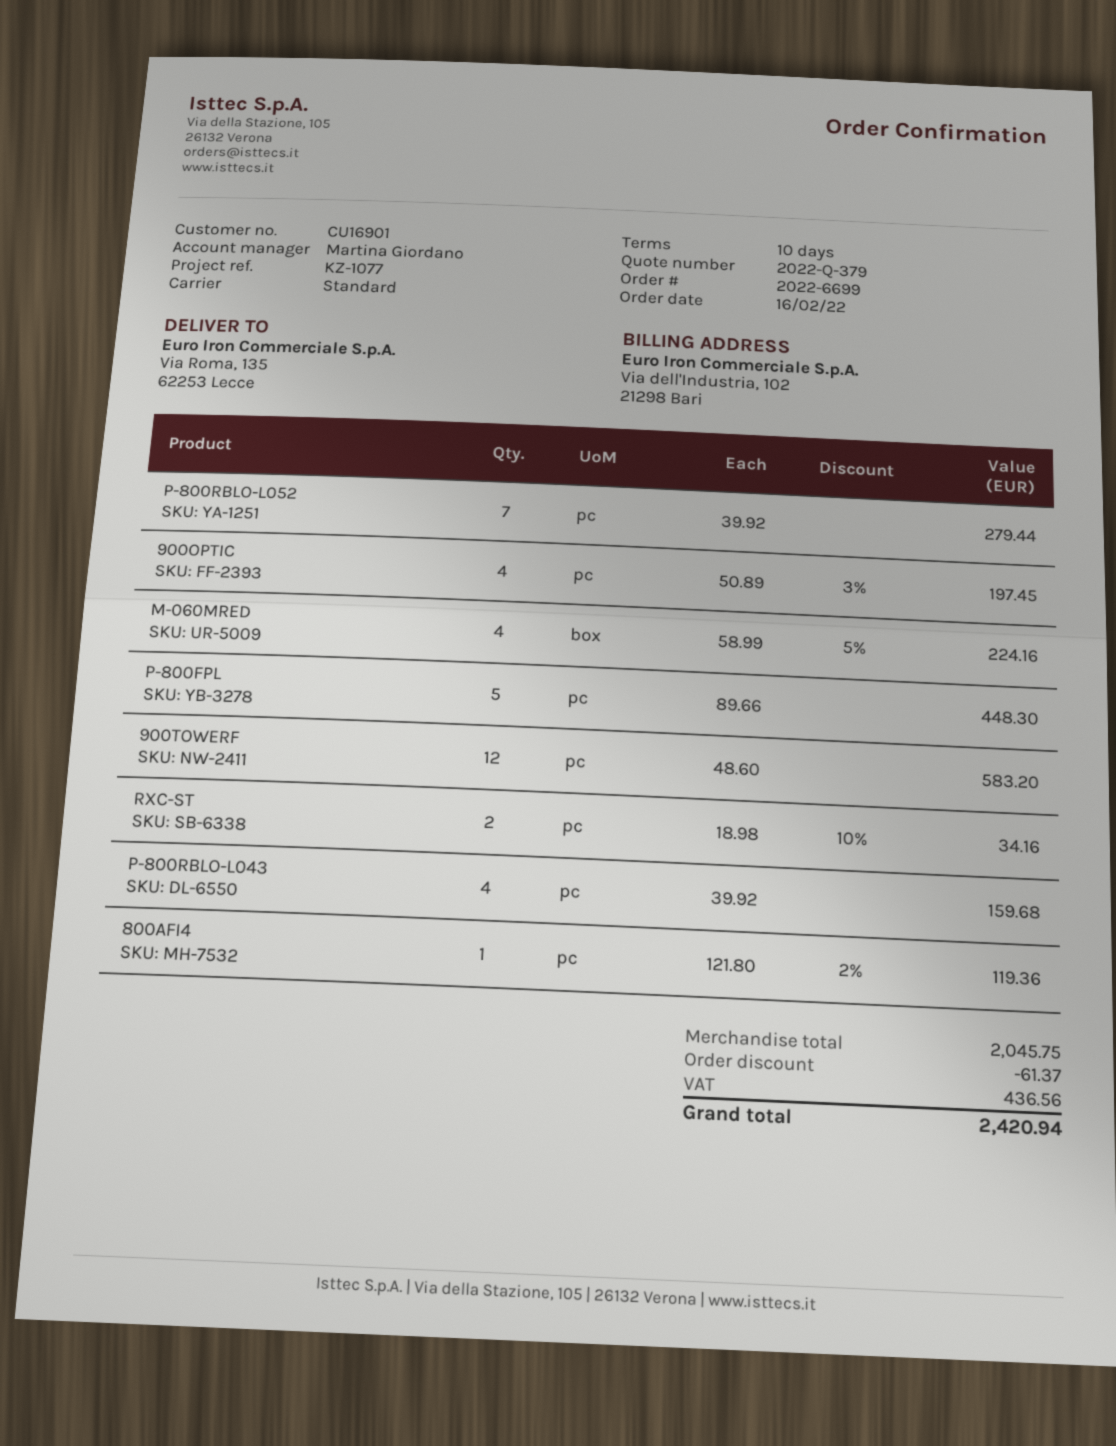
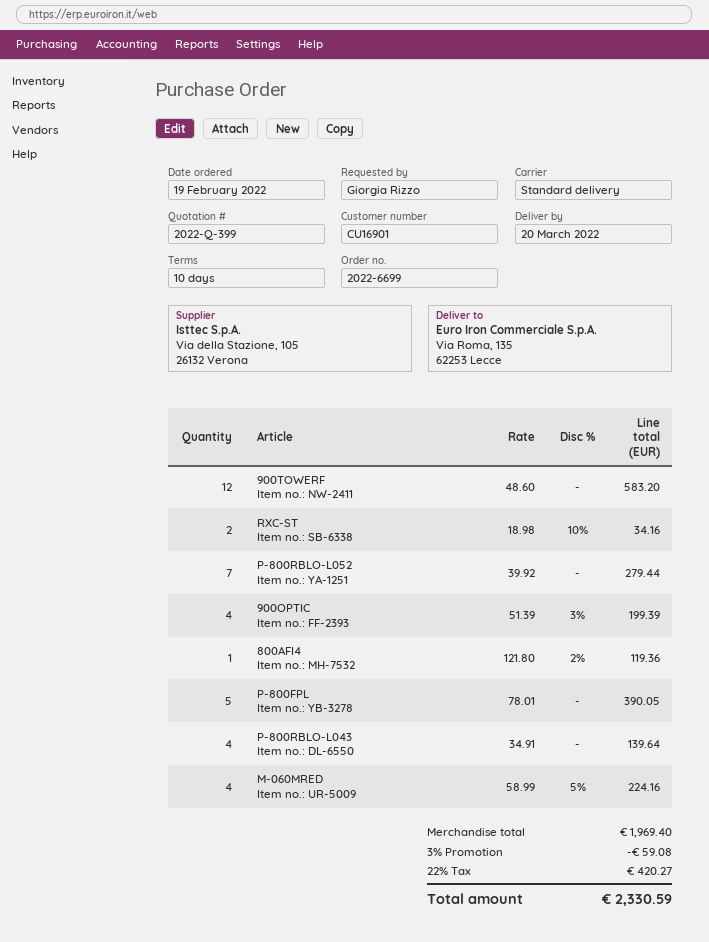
quote number: 2022-Q-379 -> 2022-Q-399
order date: 2022-02-16 -> 2022-02-19
900OPTIC: 4 x 50.89 - 3% = 197.45 -> 4 x 51.39 - 3% = 199.39
P-800FPL: 5 x 89.66 = 448.30 -> 5 x 78.01 = 390.05
P-800RBLO-L043: 4 x 39.92 = 159.68 -> 4 x 34.91 = 139.64
subtotal: 2045.75 -> 1969.40
discount: 61.37 -> 59.08
tax: 436.56 -> 420.27
total: 2420.94 -> 2330.59

